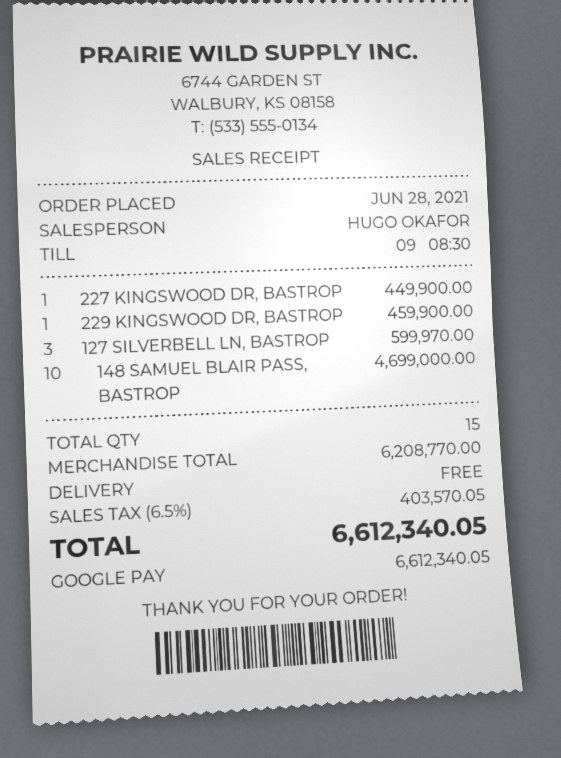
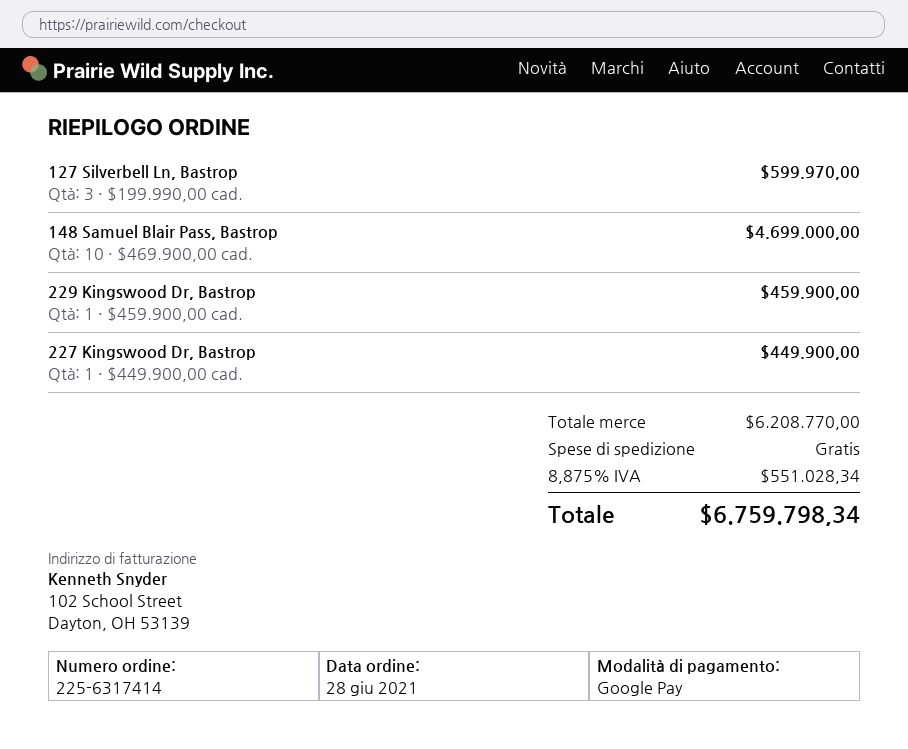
tax: 6.5% = 403570.05 -> 8.875% = 551028.34
total: 6612340.05 -> 6759798.34

